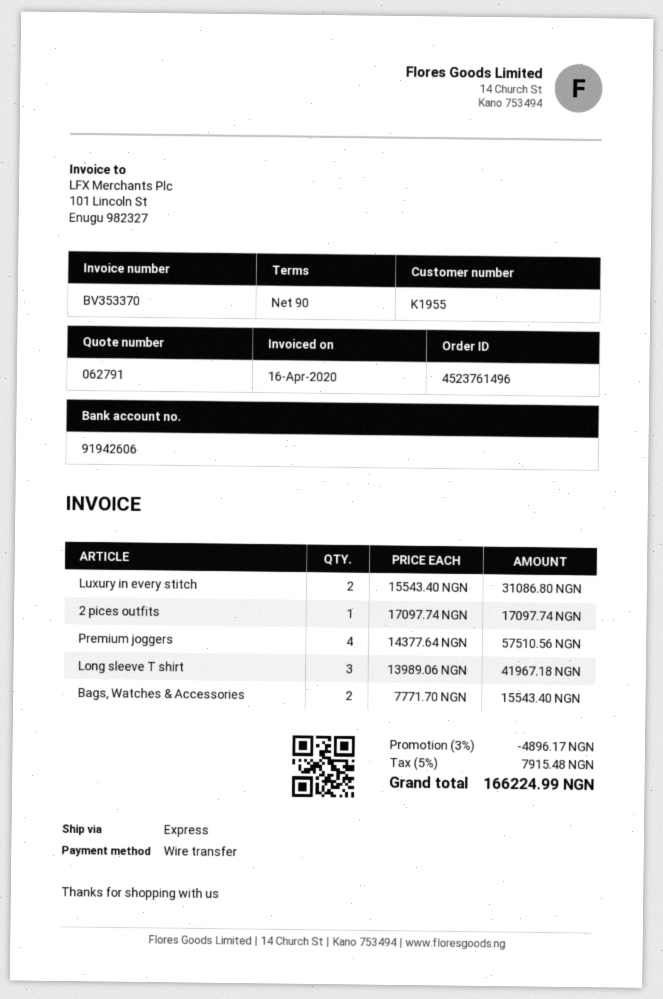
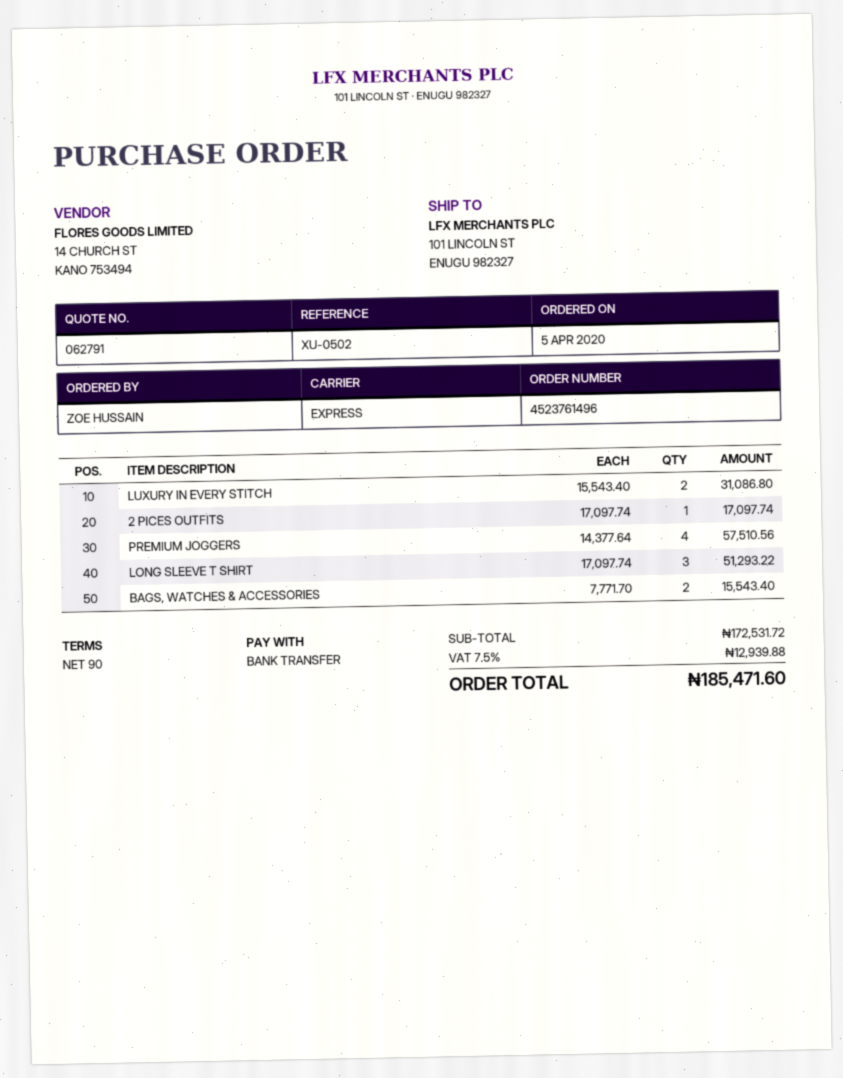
Long sleeve T shirt: 3 x 13989.06 = 41967.18 -> 3 x 17097.74 = 51293.22
discount: 3% = 4896.17 -> none
tax: 5% = 7915.48 -> 7.5% = 12939.88
total: 166224.99 -> 185471.60

